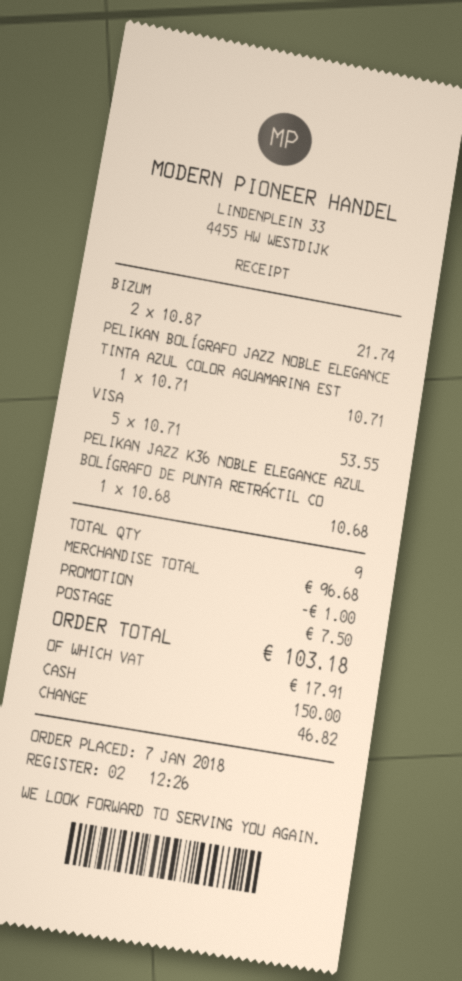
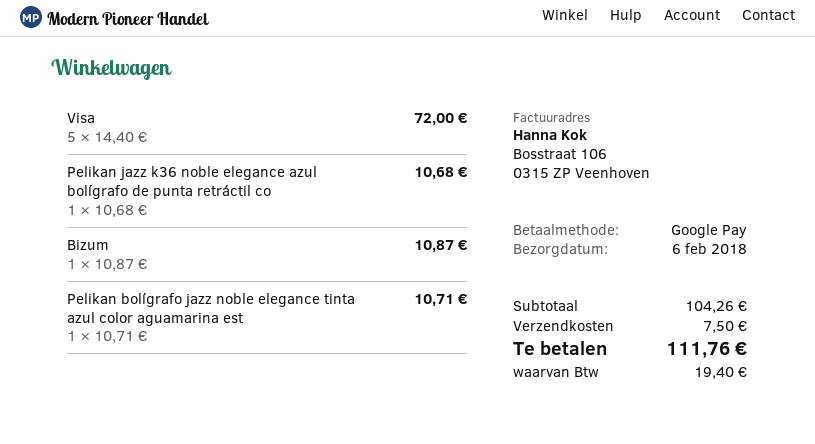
payment method: cash -> Google Pay
BIZUM: 2 x 10.87 = 21.74 -> 1 x 10.87 = 10.87
VISA: 5 x 10.71 = 53.55 -> 5 x 14.40 = 72.00
subtotal: 96.68 -> 104.26
discount: 1.00 -> none
tax: 17.91 -> 19.40
total: 103.18 -> 111.76

